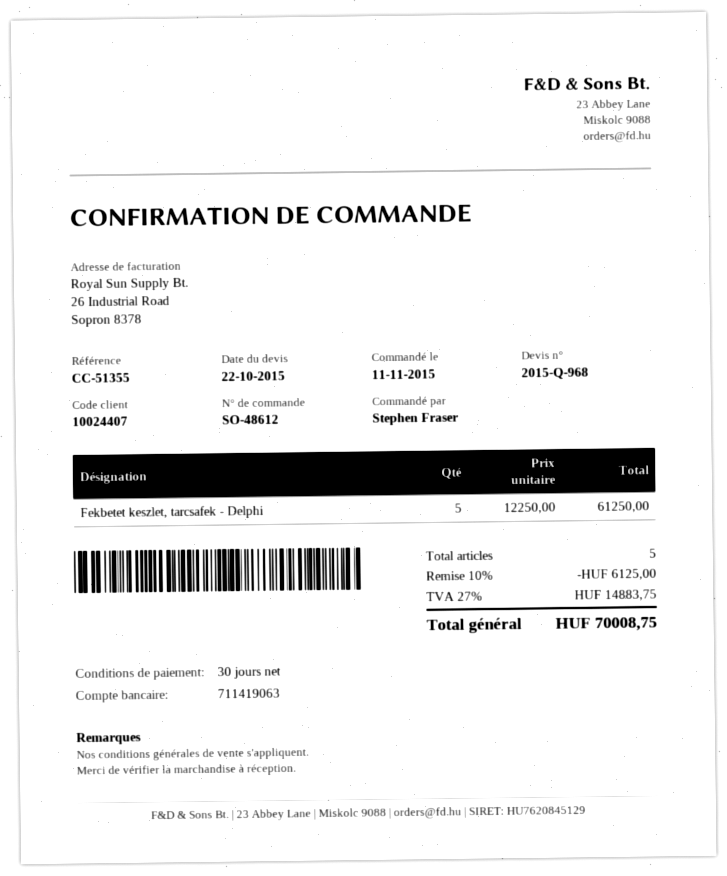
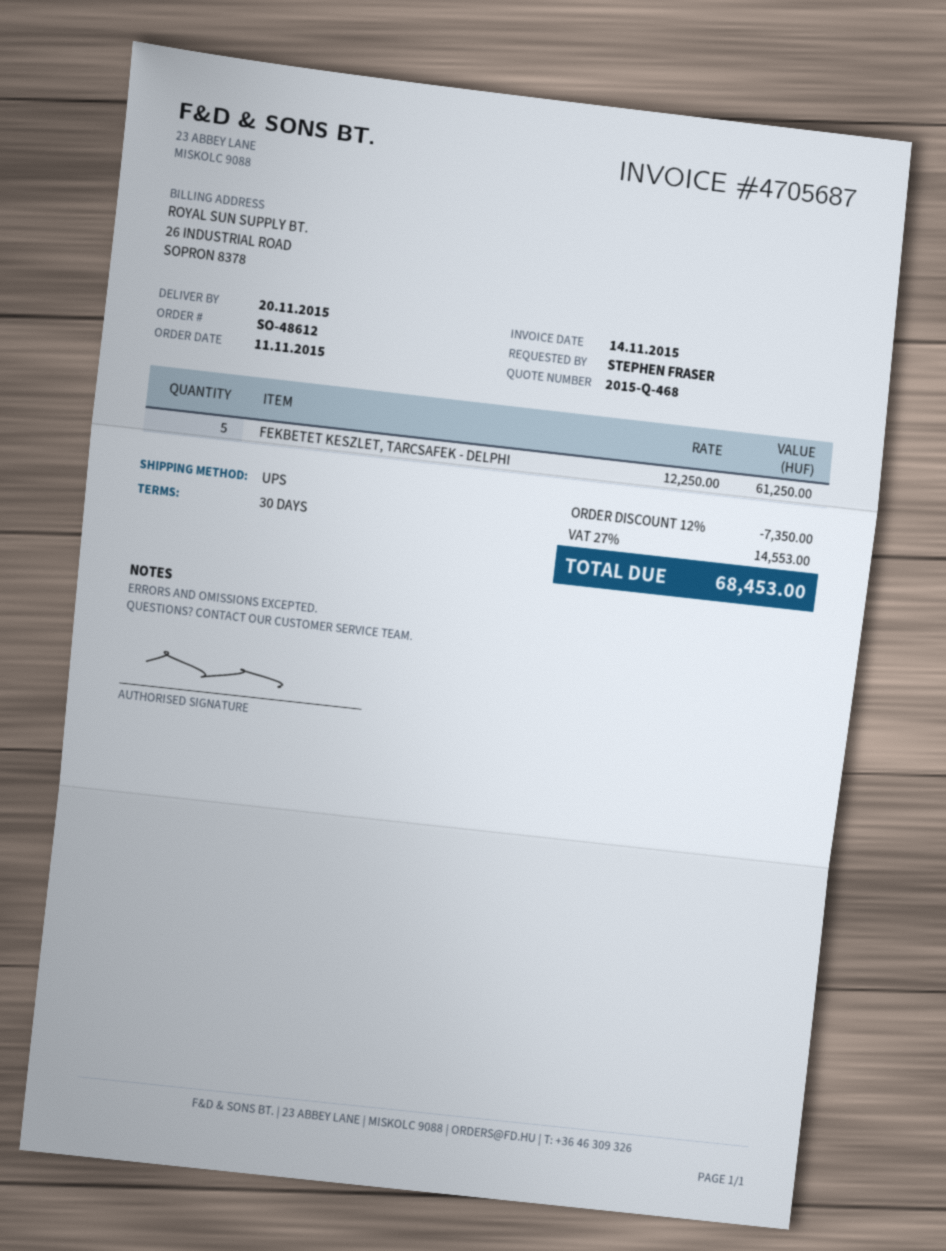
quote number: 2015-Q-968 -> 2015-Q-468
discount: 10% = 6125.00 -> 12% = 7350.00
tax: 27% = 14883.75 -> 27% = 14553.00
total: 70008.75 -> 68453.00

